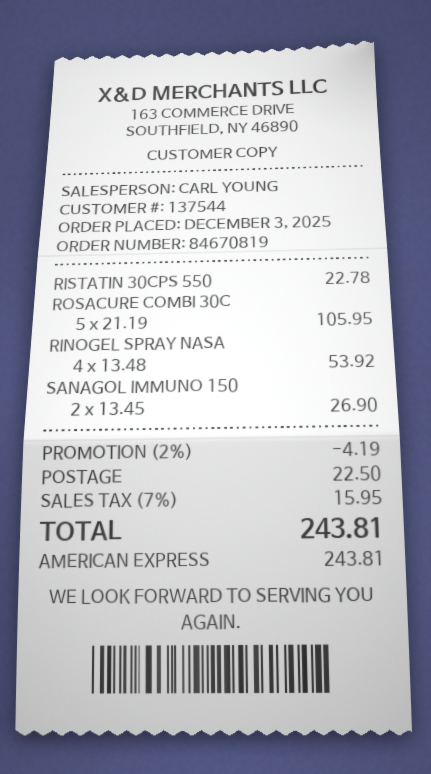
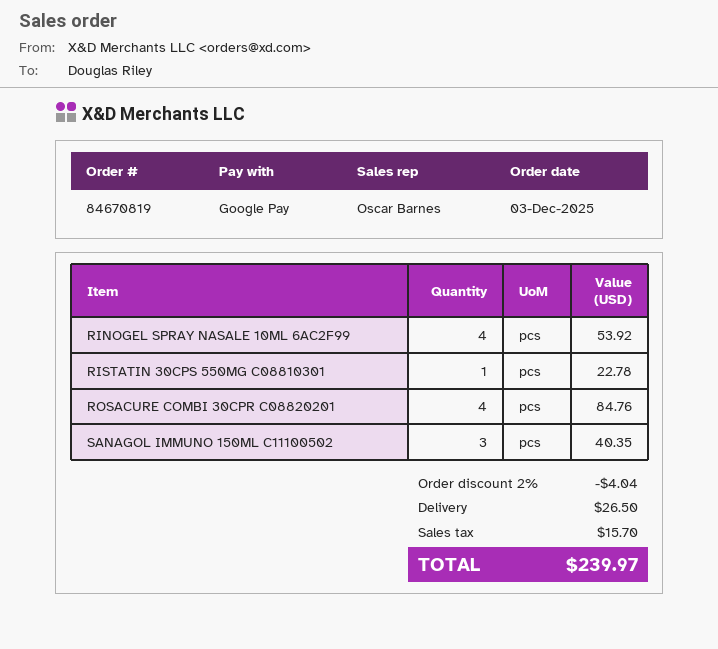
sales rep: CARL YOUNG -> Oscar Barnes
payment method: American Express -> Google Pay
ROSACURE COMBI 30C: 5 for 105.95 -> 4 for 84.76
SANAGOL IMMUNO 150: 2 for 26.90 -> 3 for 40.35
discount: 2% = 4.19 -> 2% = 4.04
shipping: 22.50 -> 26.50
tax: 15.95 -> 15.70
total: 243.81 -> 239.97

